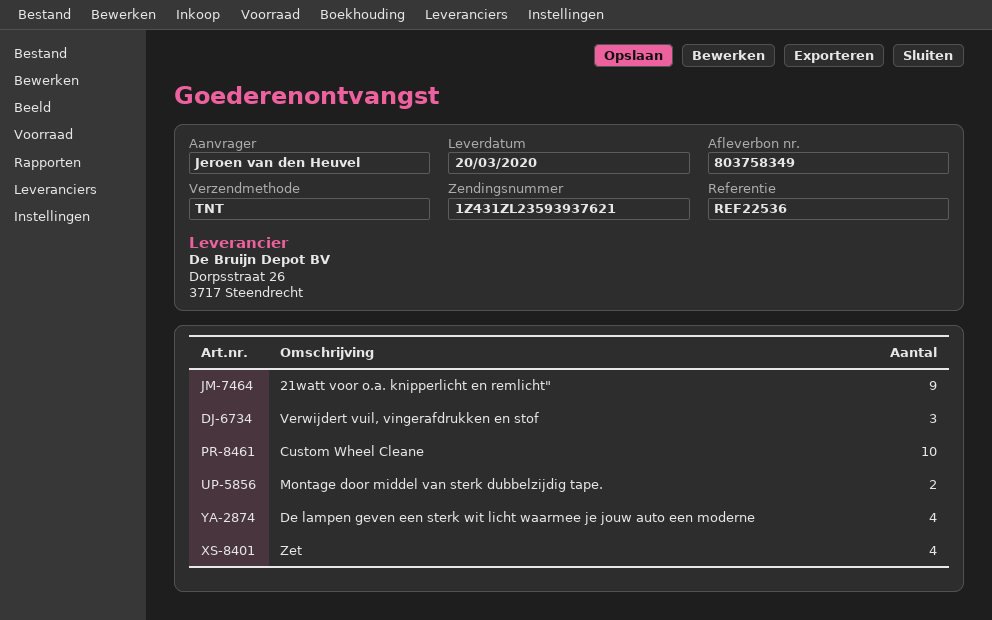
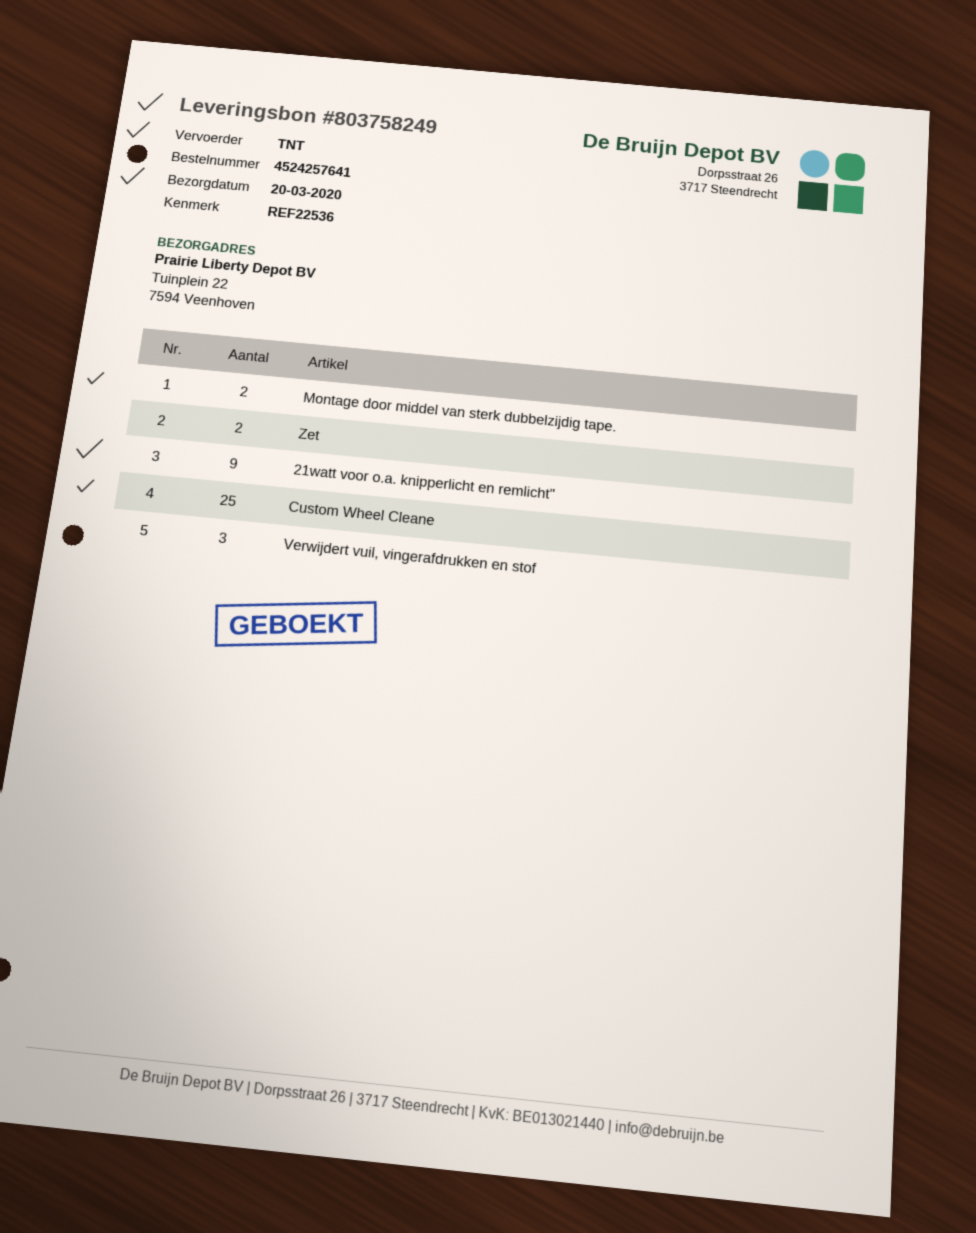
delivery note number: 803758349 -> 803758249
Custom Wheel Cleane: 10 -> 25
De lampen geven een sterk wit licht waarmee je jouw auto een moderne: 4 -> none
Zet: 4 -> 2

